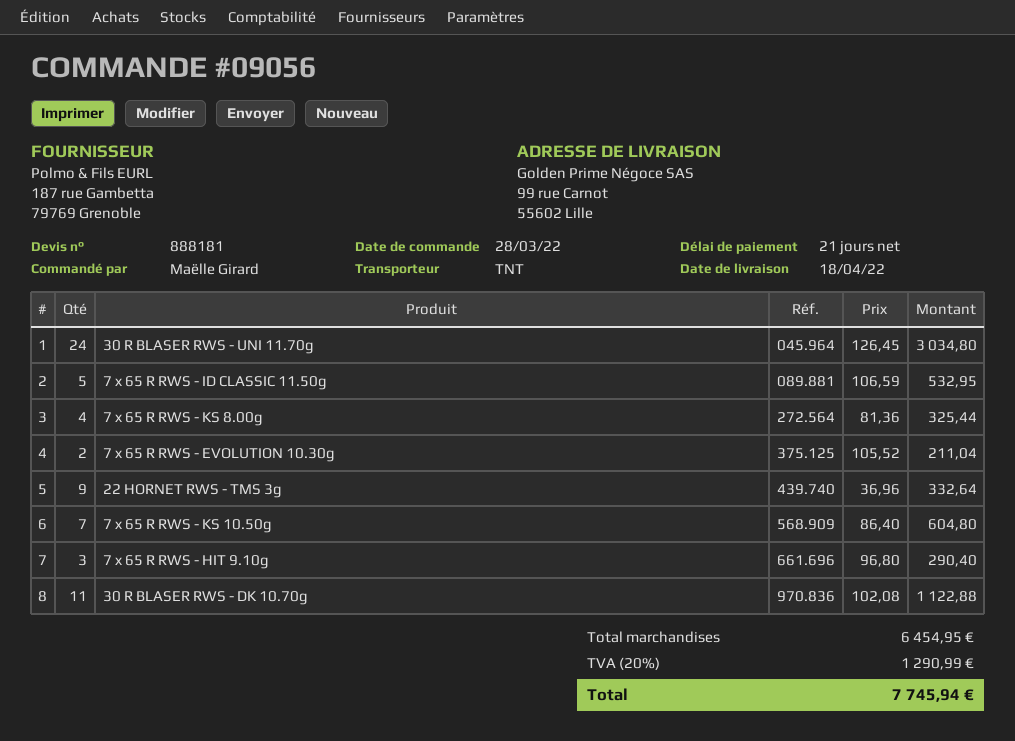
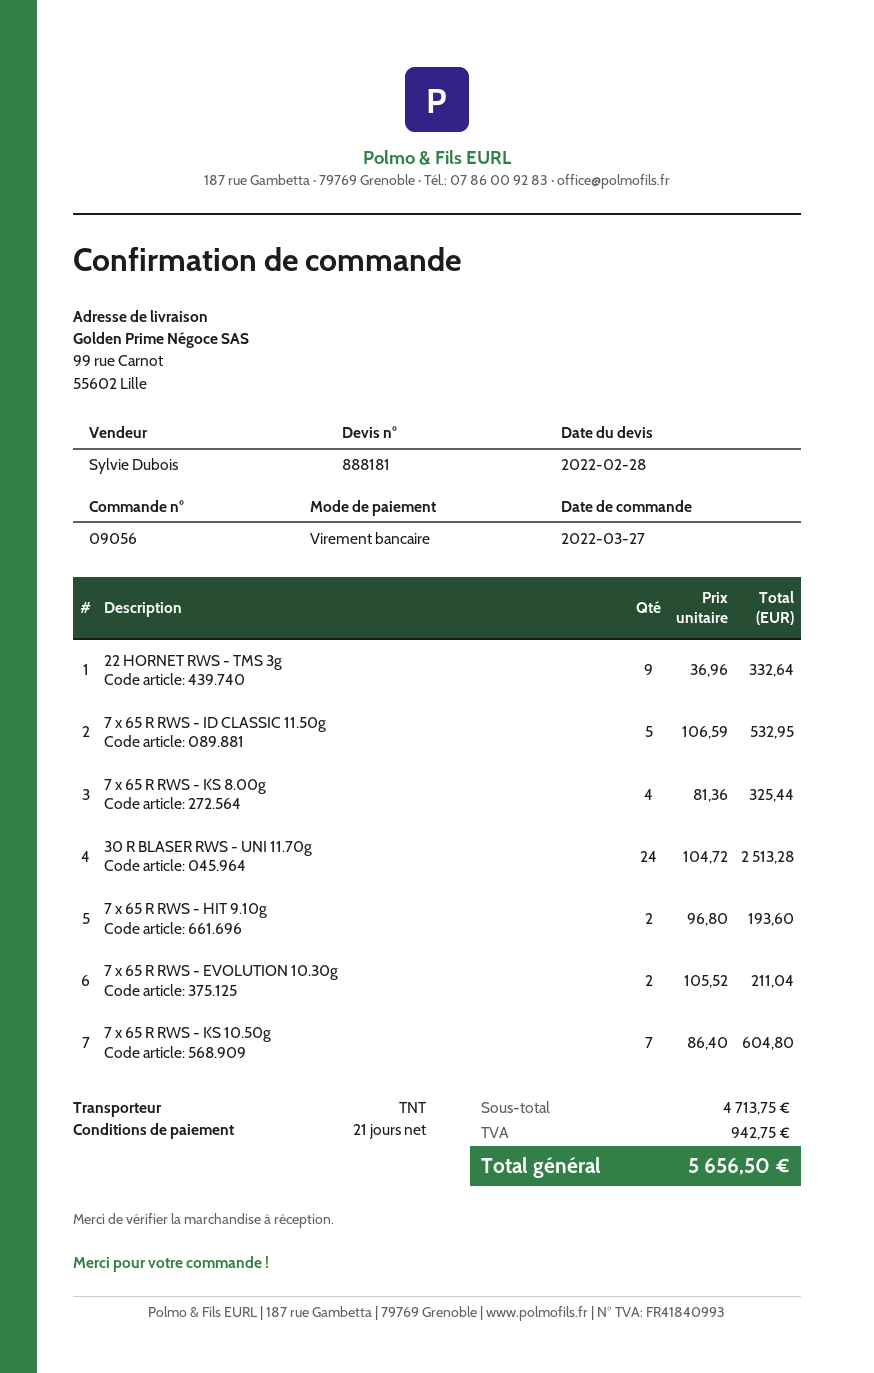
order date: 2022-03-28 -> 2022-03-27
30 R BLASER RWS - UNI 11.70g: 24 x 126.45 = 3034.80 -> 24 x 104.72 = 2513.28
7 x 65 R RWS - HIT 9.10g: 3 x 96.80 = 290.40 -> 2 x 96.80 = 193.60
30 R BLASER RWS - DK 10.70g: 11 x 102.08 = 1122.88 -> none
subtotal: 6454.95 -> 4713.75
tax: 1290.99 -> 942.75
total: 7745.94 -> 5656.50

